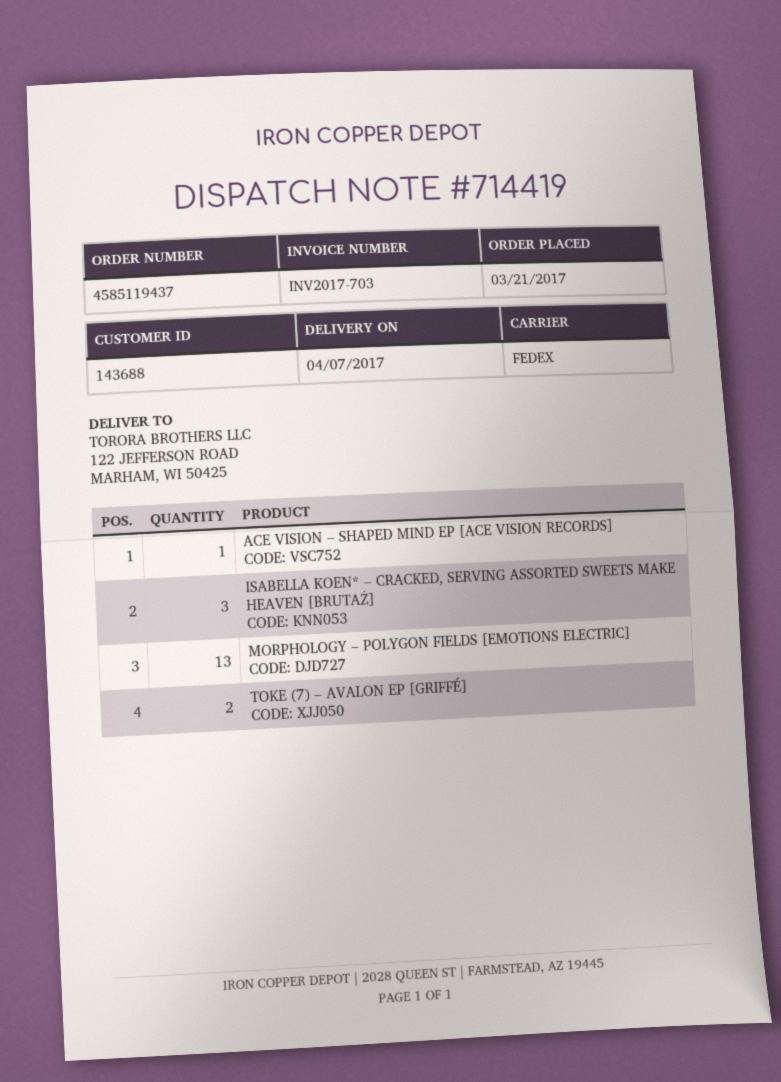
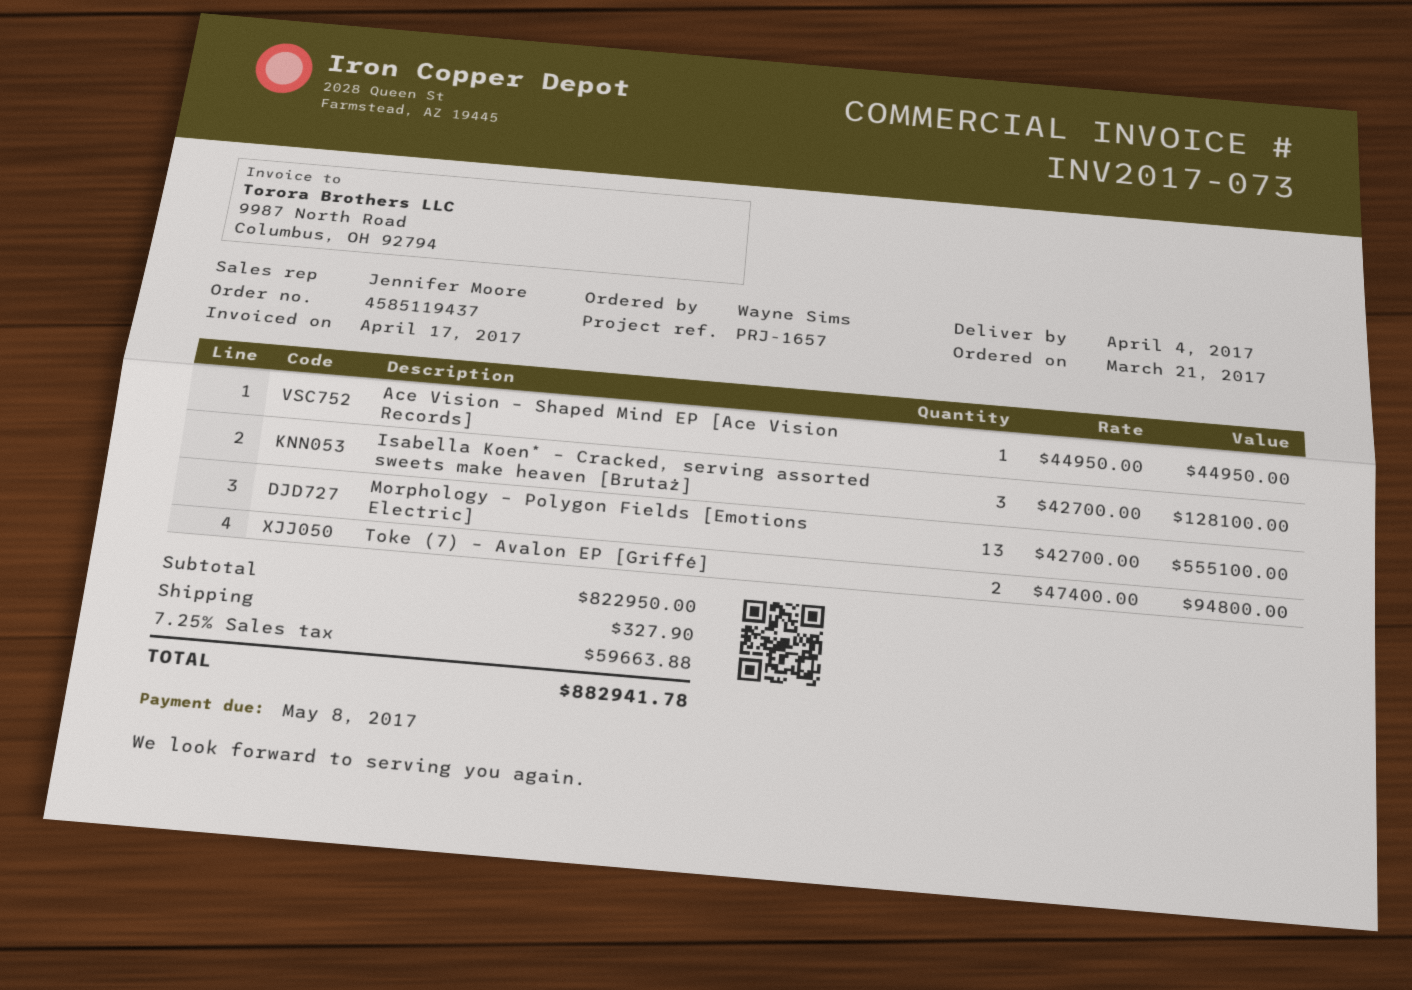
delivery date: 2017-04-07 -> 2017-04-04
invoice number: INV2017-703 -> INV2017-073

